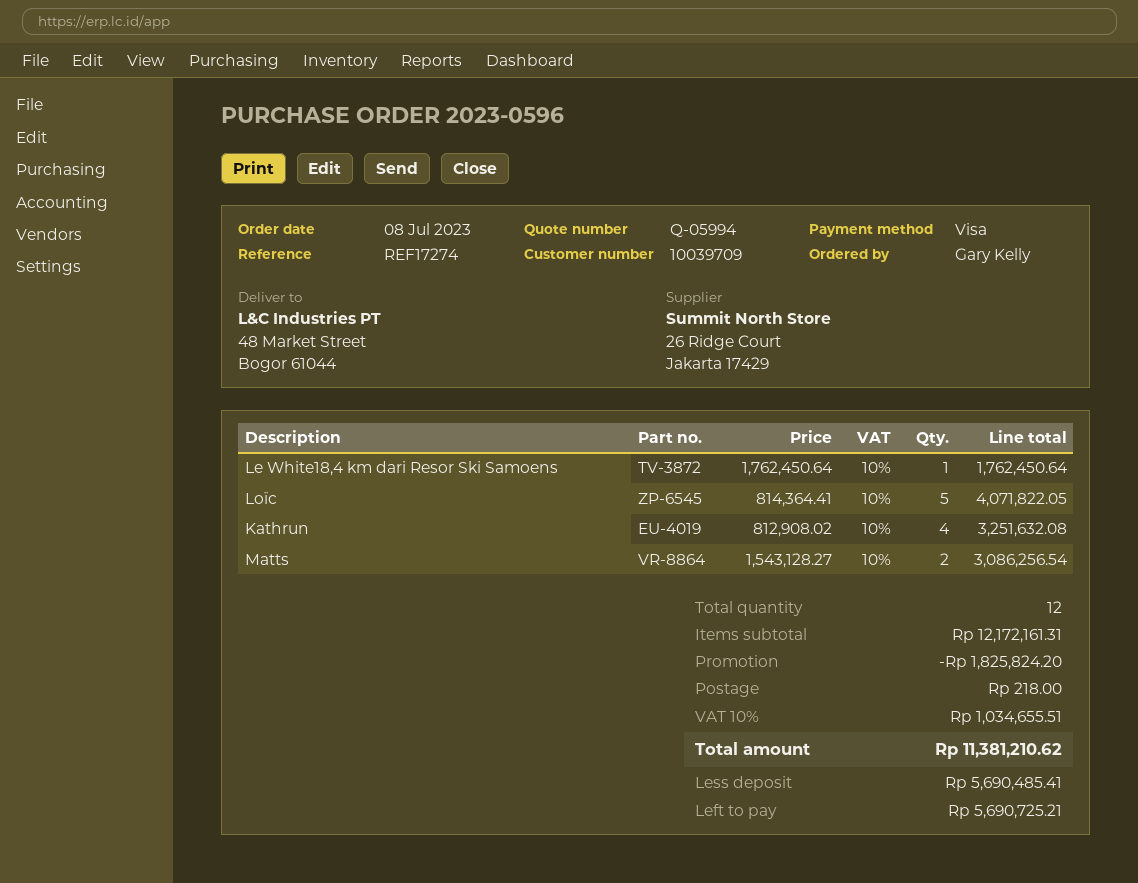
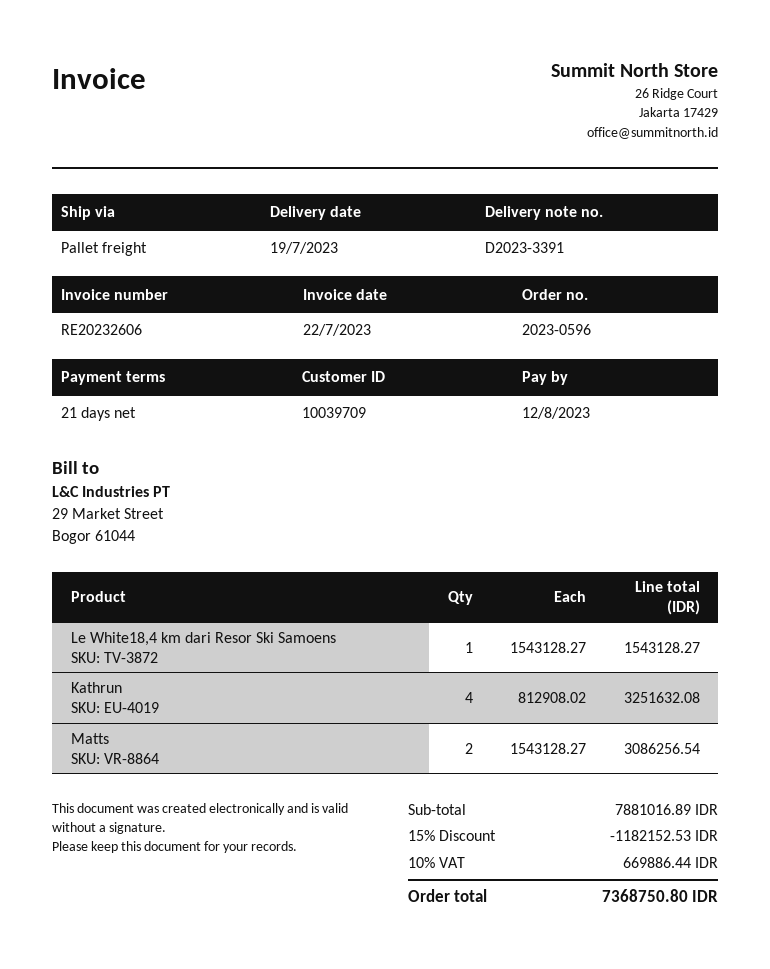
Le White18,4 km dari Resor Ski Samoens: 1 x 1762450.64 = 1762450.64 -> 1 x 1543128.27 = 1543128.27
Loïc: 5 x 814364.41 = 4071822.05 -> none
subtotal: 12172161.31 -> 7881016.89
discount: 1825824.20 -> 1182152.53
shipping: 218.00 -> none
tax: 10% = 1034655.51 -> 10% = 669886.44
total: 11381210.62 -> 7368750.80

